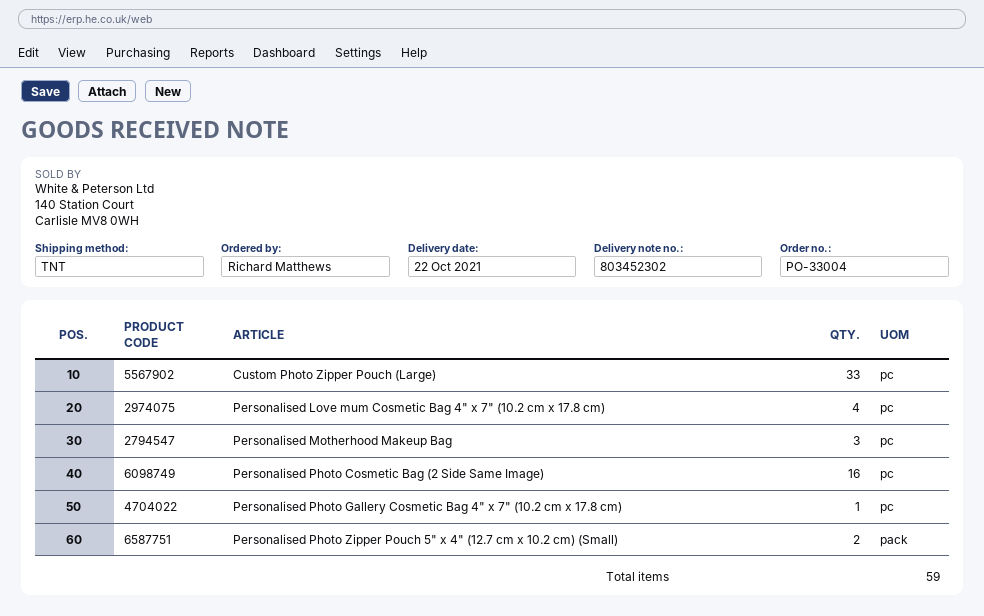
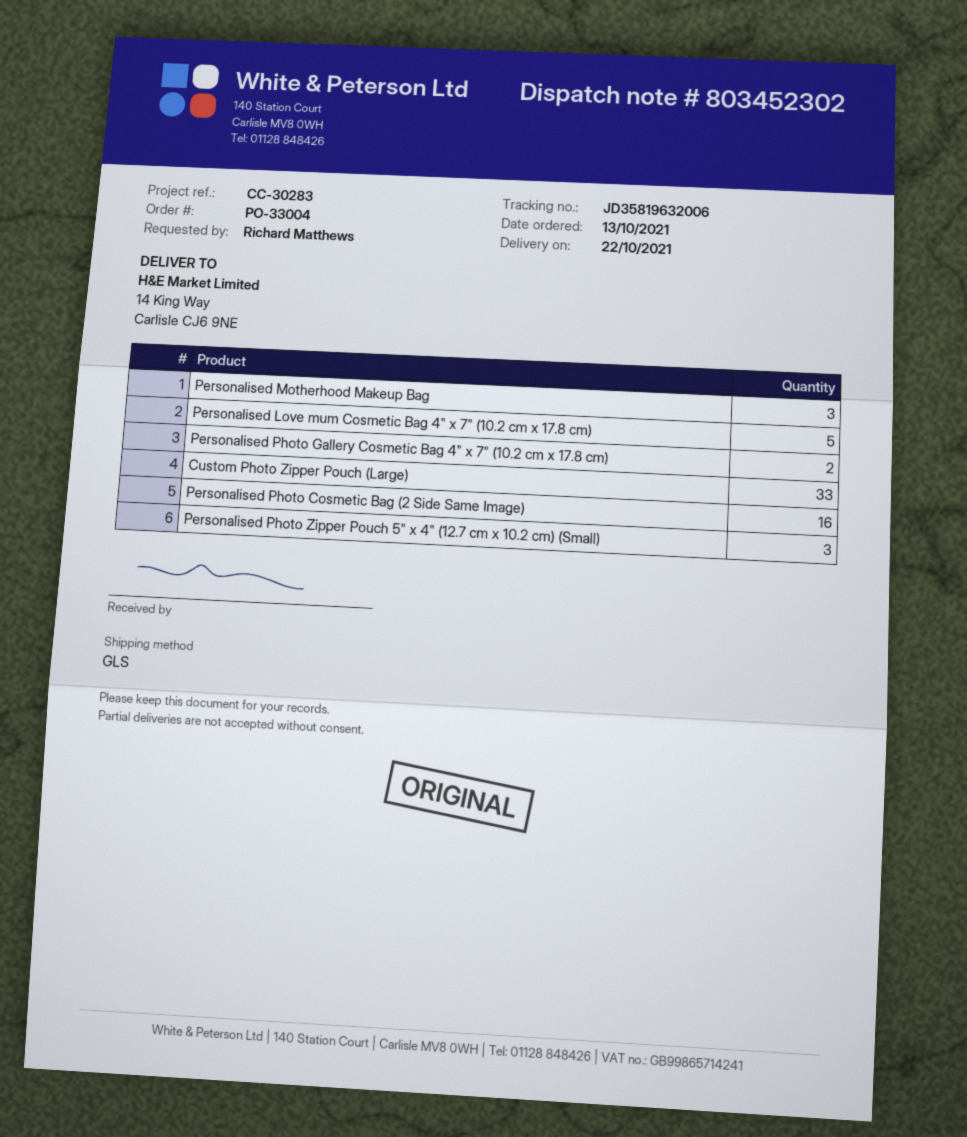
shipping method: TNT -> GLS
Personalised Love mum Cosmetic Bag 4" x 7" (10.2 cm x 17.8 cm): 4 -> 5
Personalised Photo Gallery Cosmetic Bag 4" x 7" (10.2 cm x 17.8 cm): 1 -> 2
Personalised Photo Zipper Pouch 5" x 4" (12.7 cm x 10.2 cm) (Small): 2 -> 3

